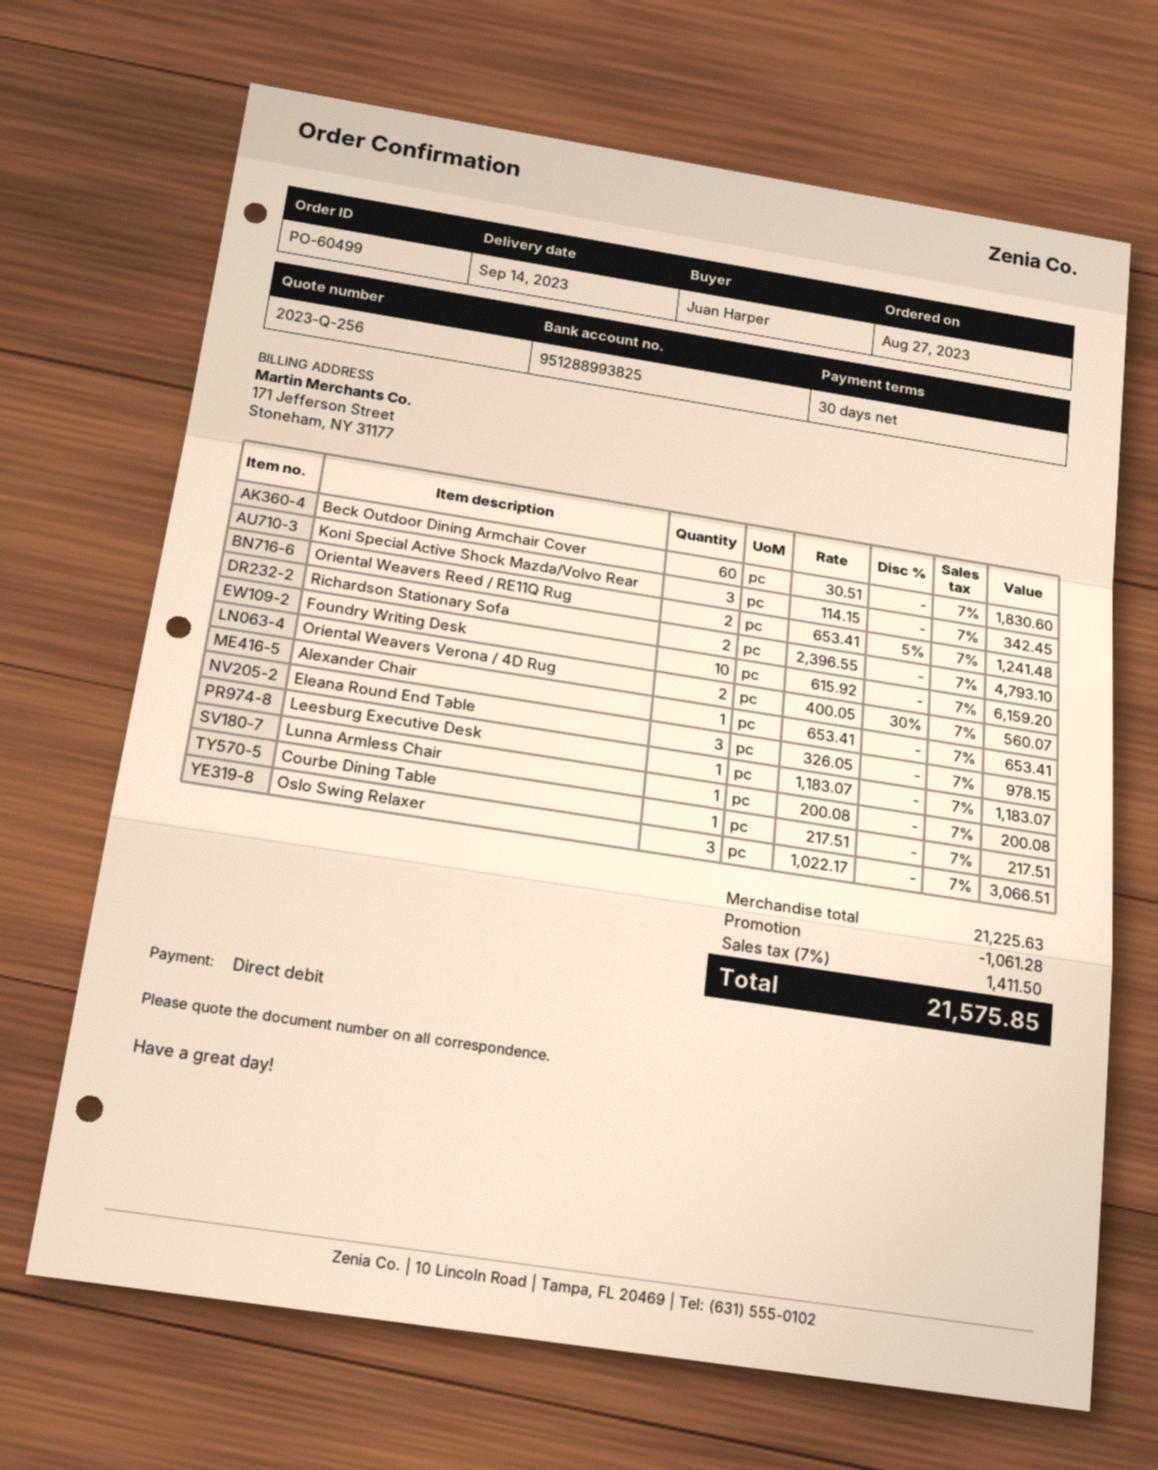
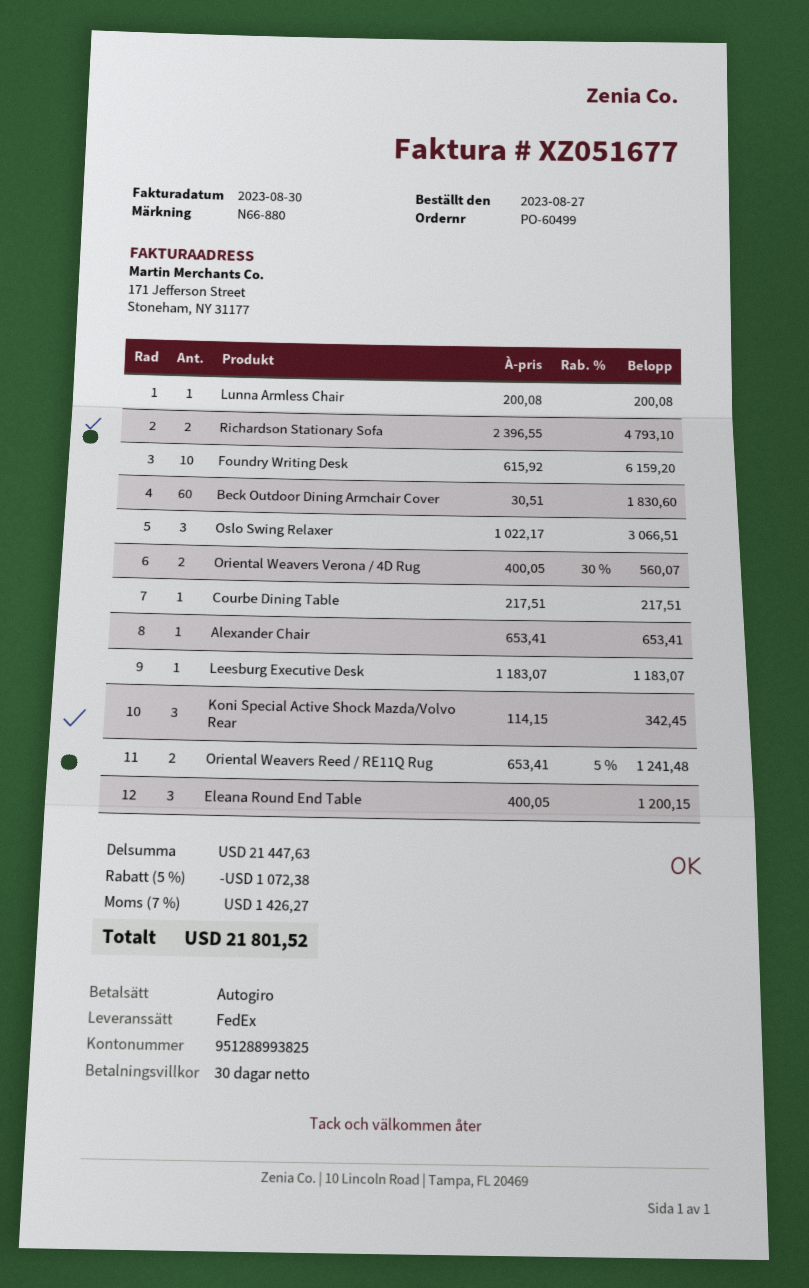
Eleana Round End Table: 3 x 326.05 = 978.15 -> 3 x 400.05 = 1200.15
subtotal: 21225.63 -> 21447.63
discount: 1061.28 -> 1072.38
tax: 7% = 1411.50 -> 7% = 1426.27
total: 21575.85 -> 21801.52

